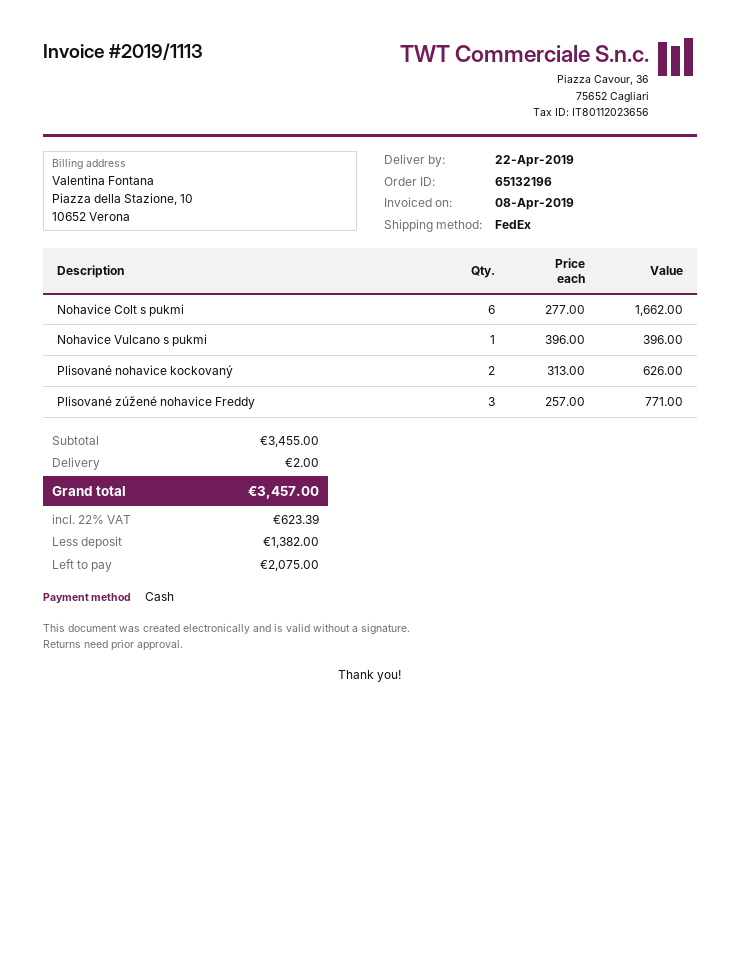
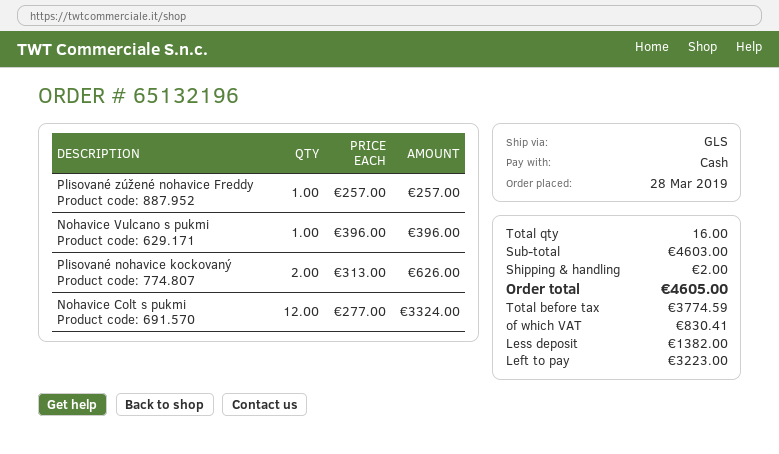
shipping method: FedEx -> GLS
Nohavice Colt s pukmi: 6 x 277.00 = 1662.00 -> 12 x 277.00 = 3324.00
Plisované zúžené nohavice Freddy: 3 x 257.00 = 771.00 -> 1 x 257.00 = 257.00
subtotal: 3455.00 -> 4603.00
tax: 623.39 -> 830.41
total: 3457.00 -> 4605.00
balance: 2075.00 -> 3223.00

